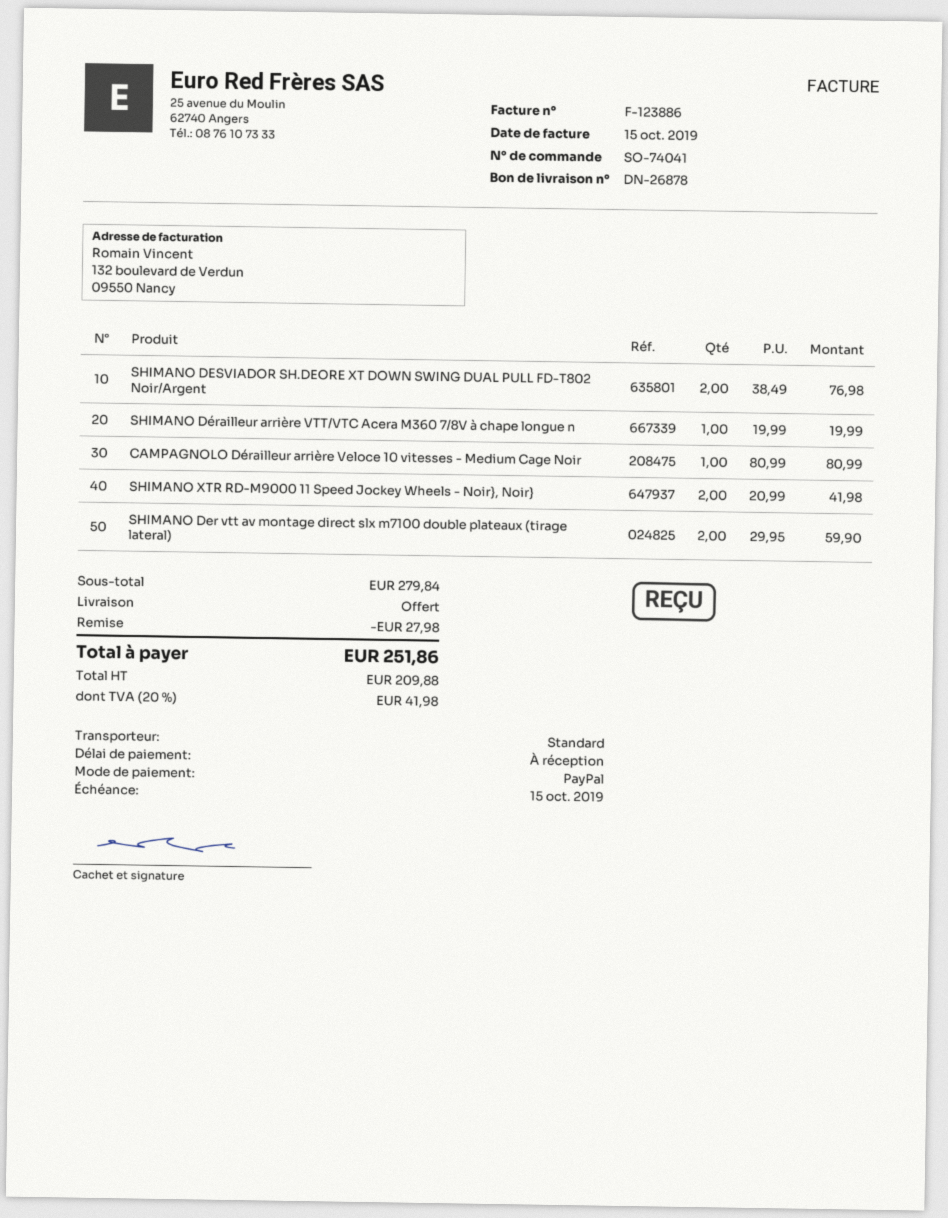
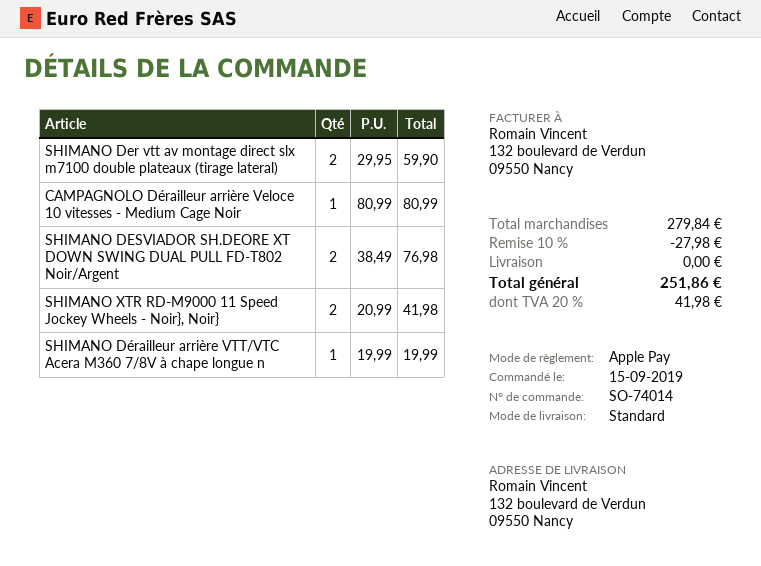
order number: SO-74041 -> SO-74014
payment method: PayPal -> Apple Pay

